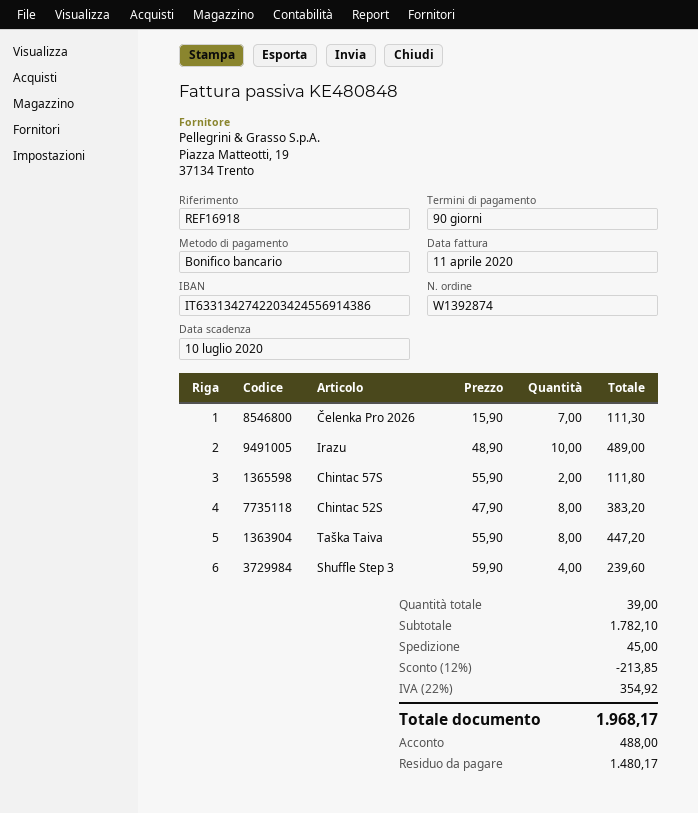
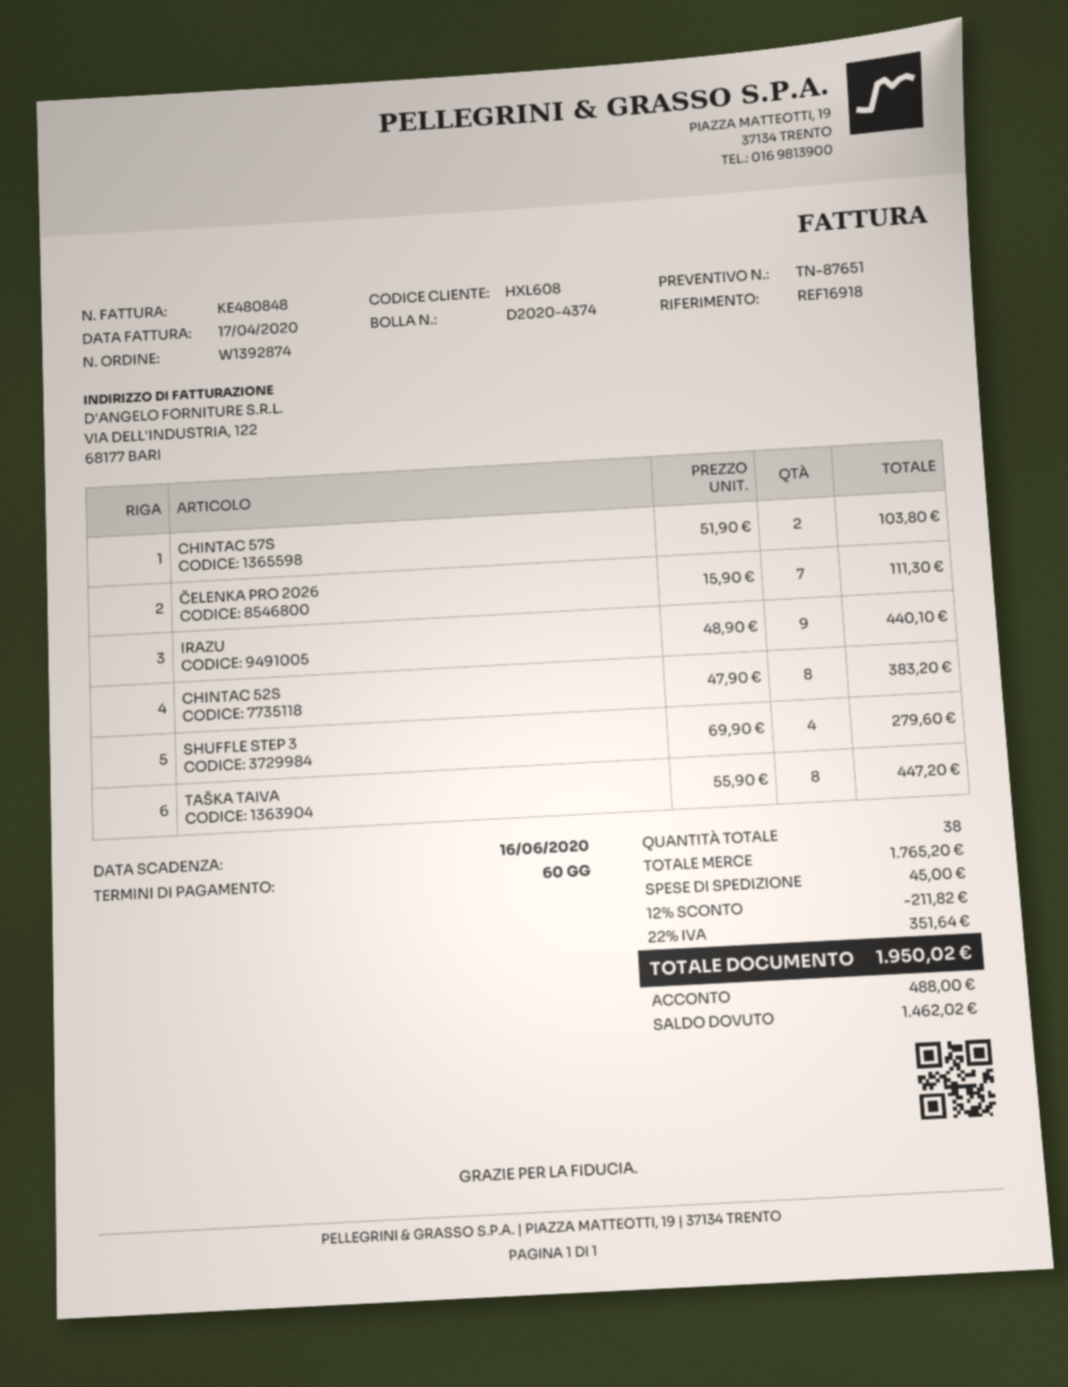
invoice date: 2020-04-11 -> 2020-04-17
payment terms: 90 days -> 60 days
due date: 2020-07-10 -> 2020-06-16
Irazu: 10 x 48.90 = 489.00 -> 9 x 48.90 = 440.10
Chintac 57S: 2 x 55.90 = 111.80 -> 2 x 51.90 = 103.80
Shuffle Step 3: 4 x 59.90 = 239.60 -> 4 x 69.90 = 279.60
total quantity: 39 -> 38
subtotal: 1782.10 -> 1765.20
discount: 12% = 213.85 -> 12% = 211.82
tax: 22% = 354.92 -> 22% = 351.64
total: 1968.17 -> 1950.02
balance: 1480.17 -> 1462.02

